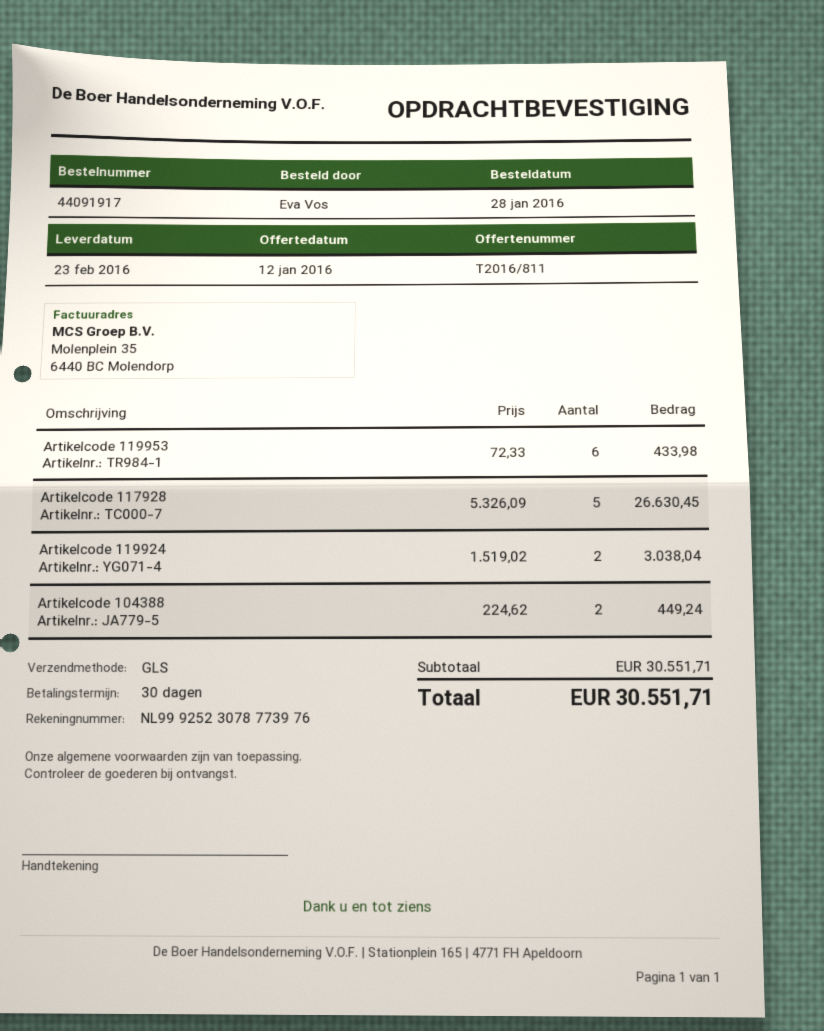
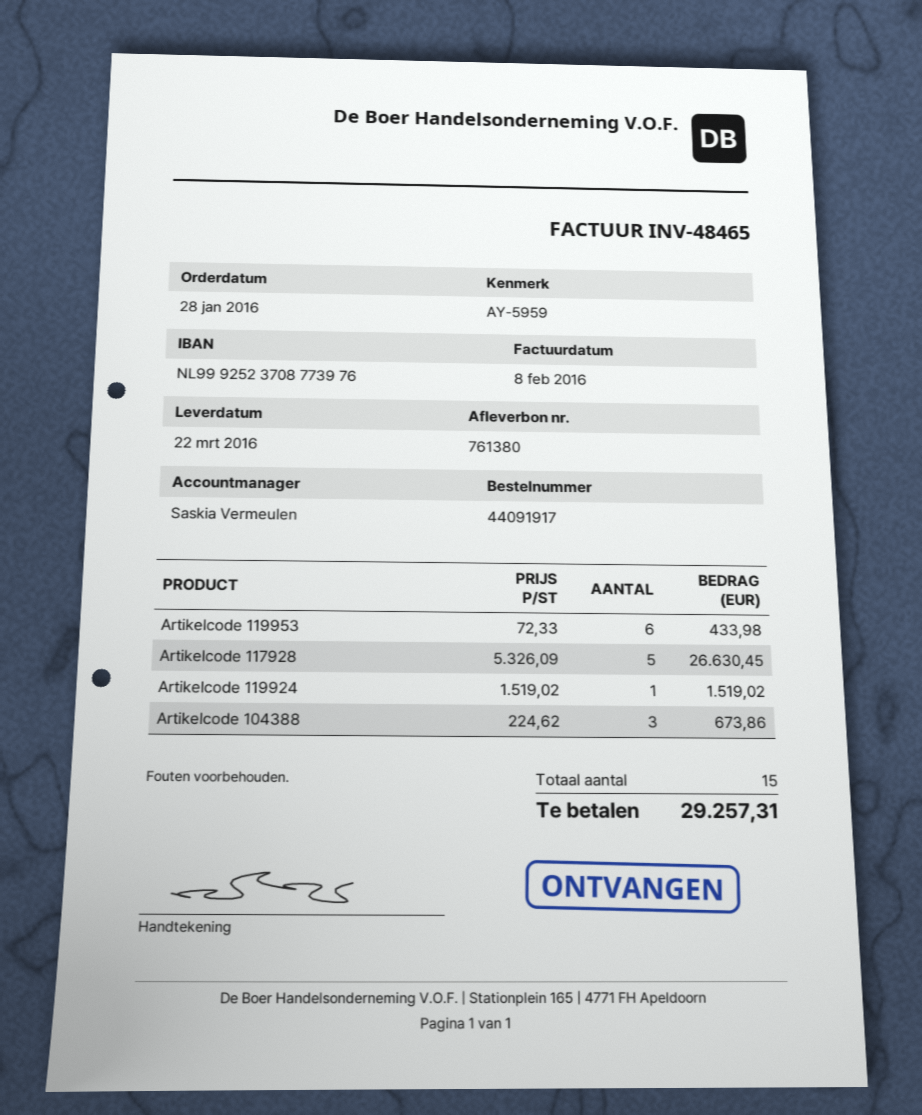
delivery date: 2016-02-23 -> 2016-03-22
bank account: NL9992523078773976 -> NL9992523708773976
Artikelcode 119924: 2 x 1519.02 = 3038.04 -> 1 x 1519.02 = 1519.02
Artikelcode 104388: 2 x 224.62 = 449.24 -> 3 x 224.62 = 673.86
total: 30551.71 -> 29257.31

